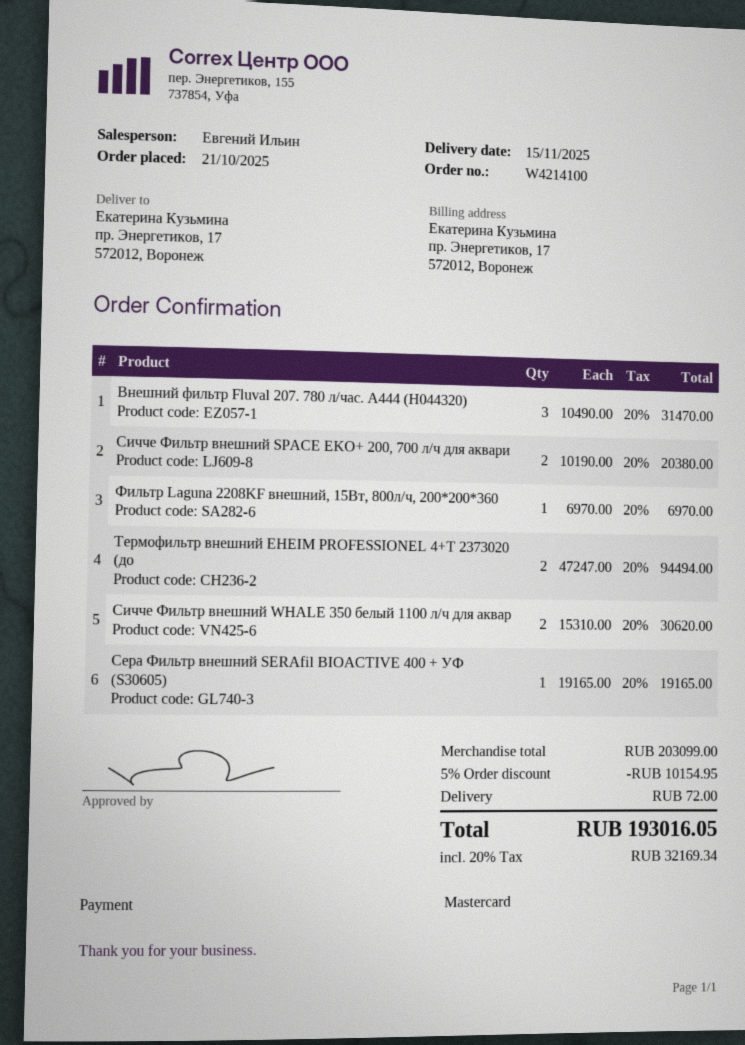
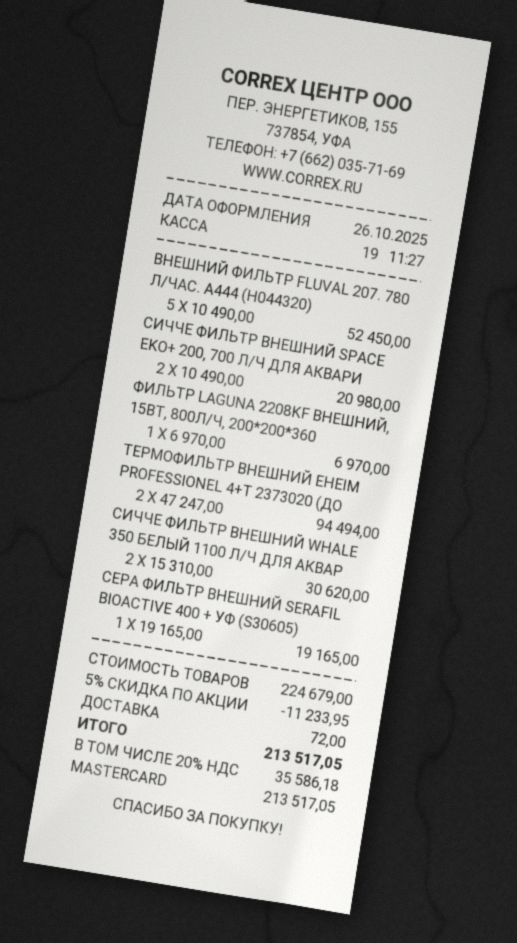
order date: 2025-10-21 -> 2025-10-26
Внешний фильтр Fluval 207. 780 л/час. A444 (H044320): 3 x 10490.00 = 31470.00 -> 5 x 10490.00 = 52450.00
Сичче Фильтр внешний SPACE EKO+ 200, 700 л/ч для аквари: 2 x 10190.00 = 20380.00 -> 2 x 10490.00 = 20980.00
subtotal: 203099.00 -> 224679.00
discount: 5% = 10154.95 -> 5% = 11233.95
tax: 20% = 32169.34 -> 20% = 35586.18
total: 193016.05 -> 213517.05

